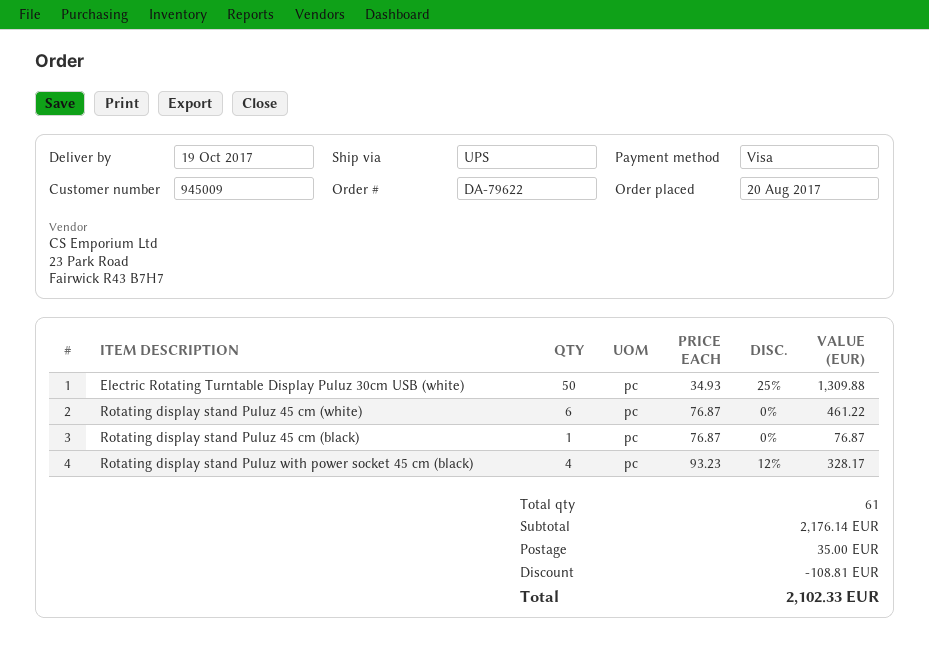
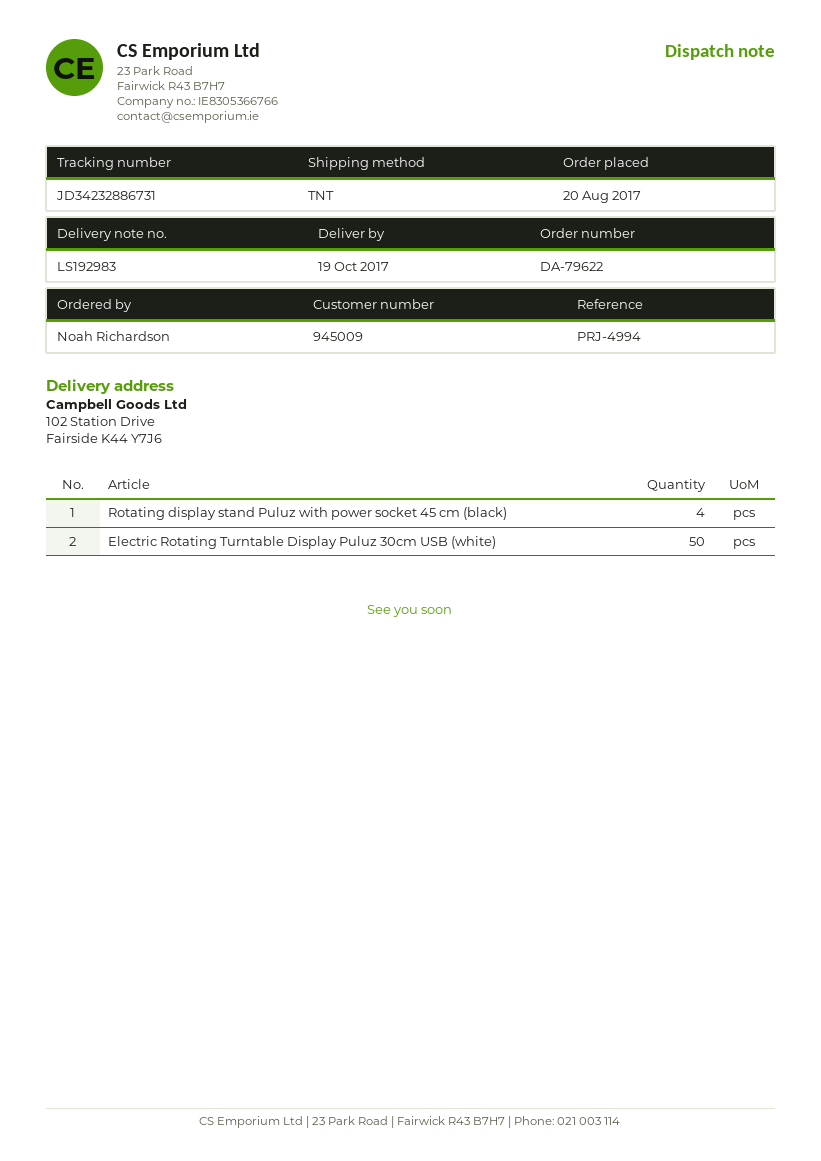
shipping method: UPS -> TNT
Rotating display stand Puluz 45 cm (white): 6 -> none
Rotating display stand Puluz 45 cm (black): 1 -> none

